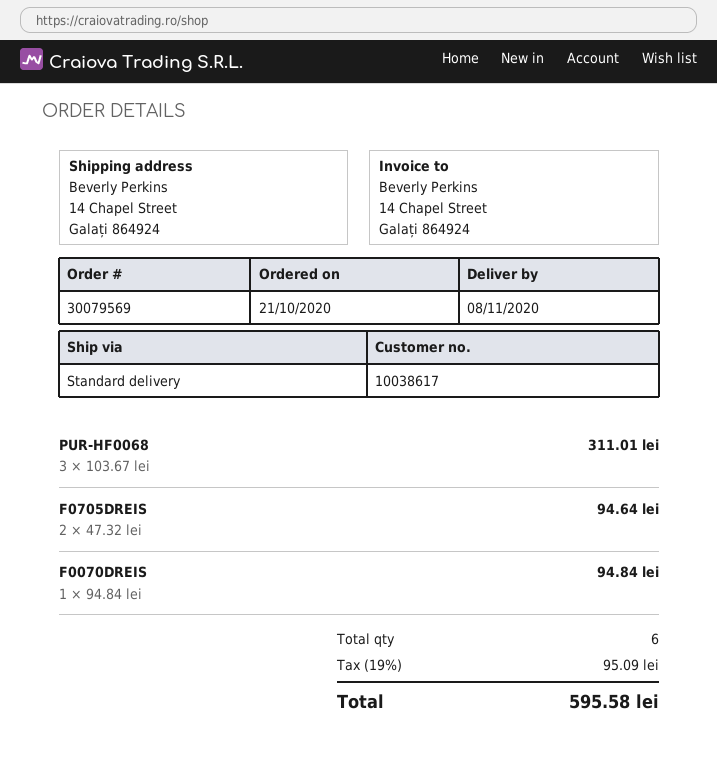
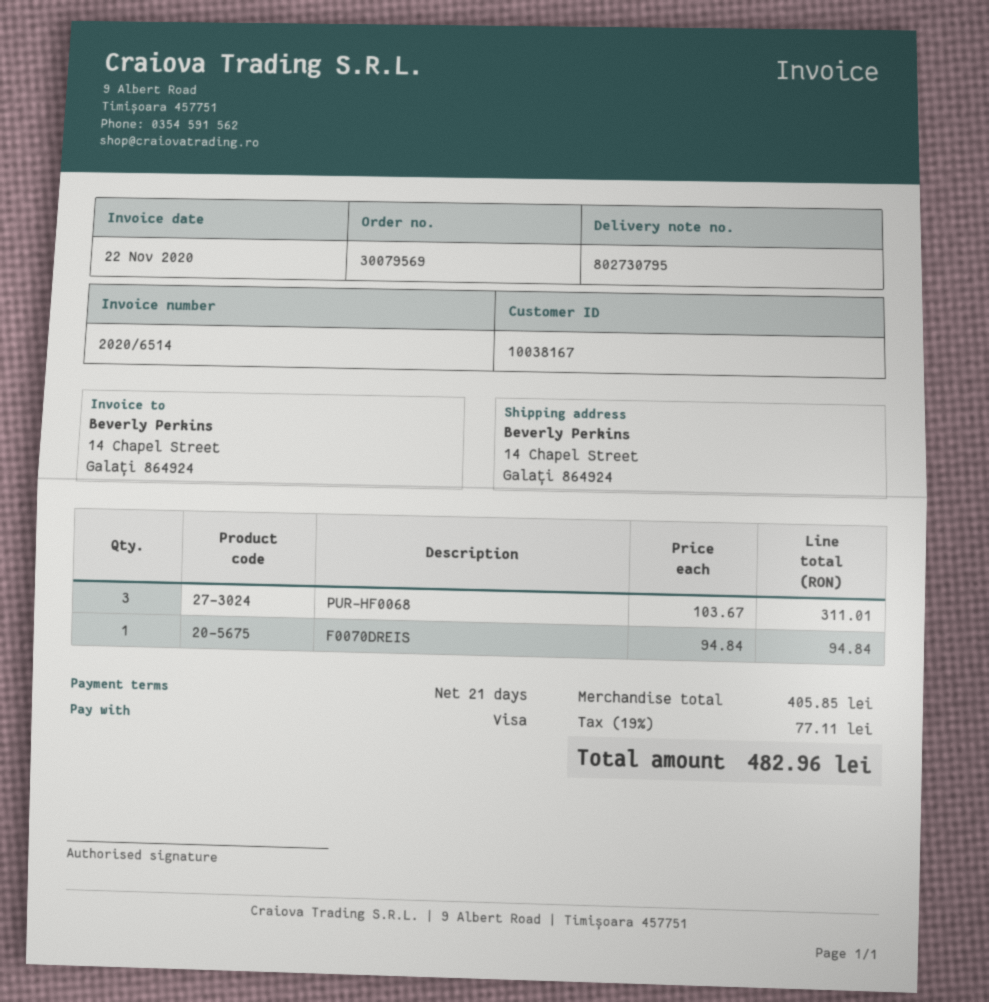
customer number: 10038617 -> 10038167
F0705DREIS: 2 x 47.32 = 94.64 -> none
tax: 19% = 95.09 -> 19% = 77.11
total: 595.58 -> 482.96

